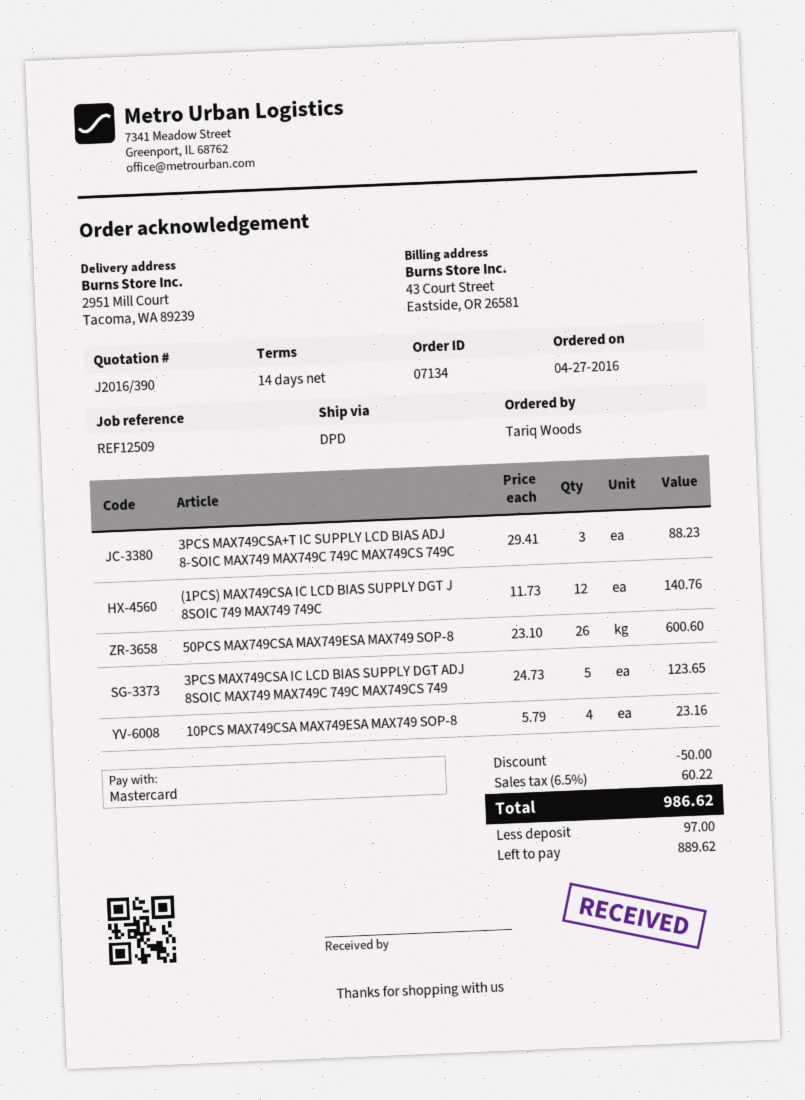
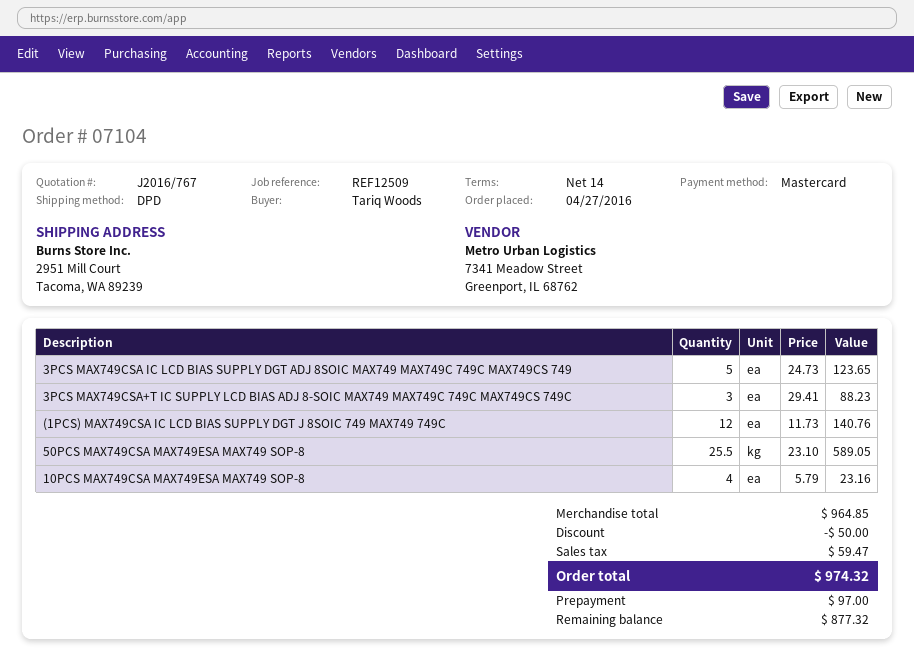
quote number: J2016/390 -> J2016/767
order number: 07134 -> 07104
50PCS MAX749CSA MAX749ESA MAX749 SOP-8: 26 x 23.10 = 600.60 -> 25.5 x 23.10 = 589.05
tax: 60.22 -> 59.47
total: 986.62 -> 974.32
balance: 889.62 -> 877.32

